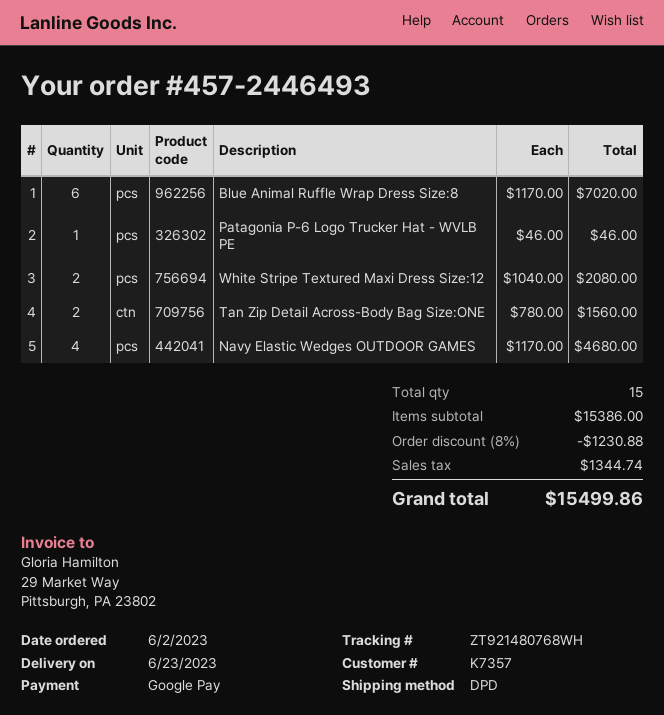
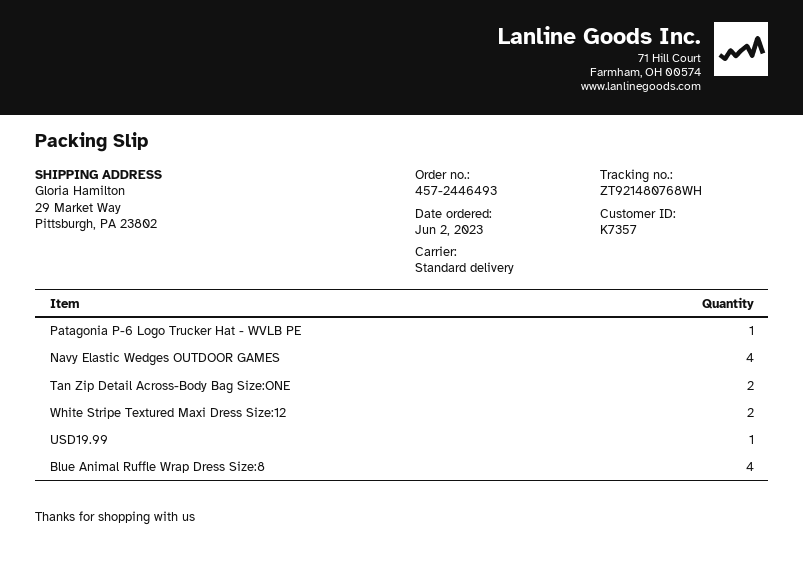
shipping method: DPD -> standard
Blue Animal Ruffle Wrap Dress Size:8: 6 -> 4
USD19.99: none -> 1

